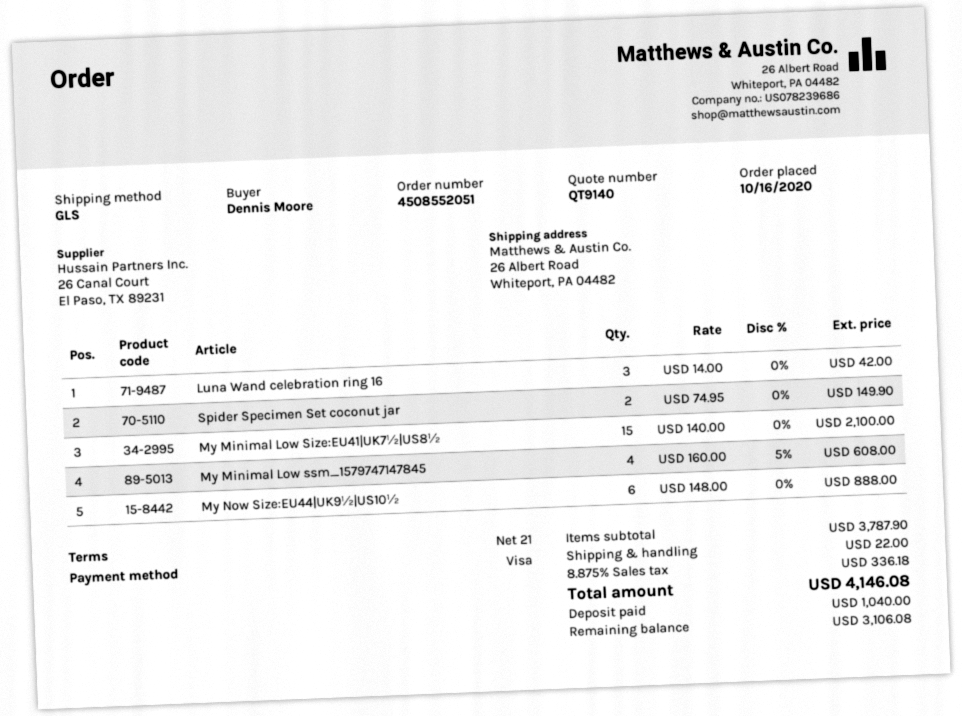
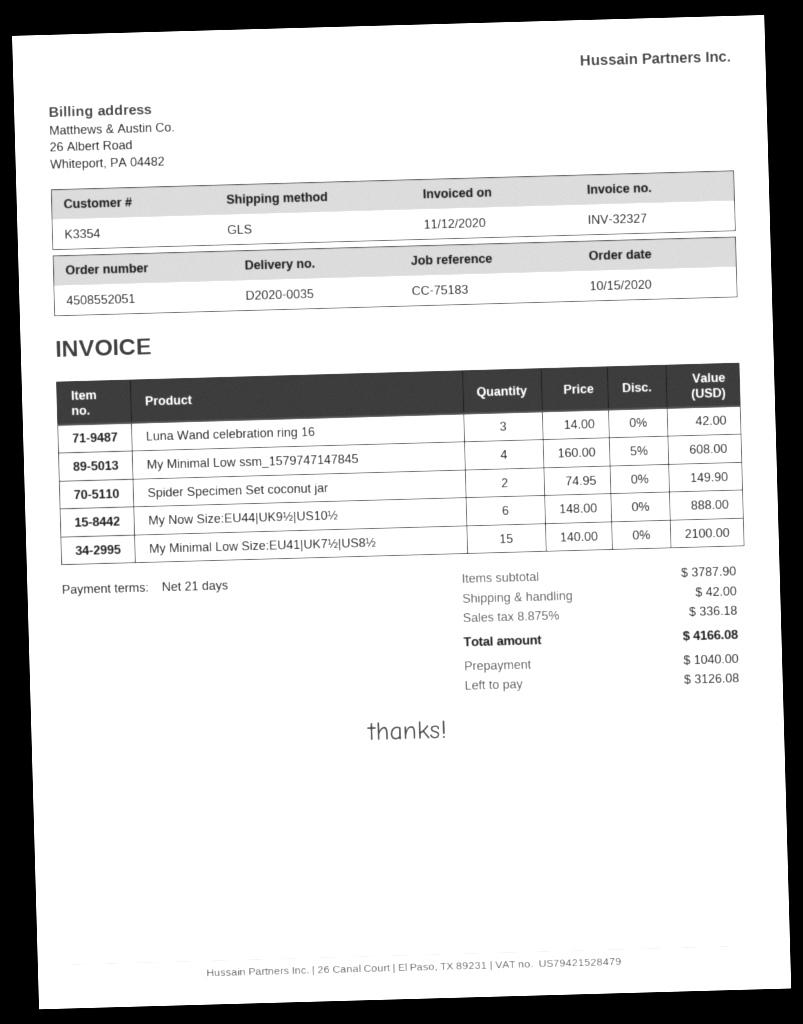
order date: 2020-10-16 -> 2020-10-15
shipping: 22.00 -> 42.00
total: 4146.08 -> 4166.08
balance: 3106.08 -> 3126.08

